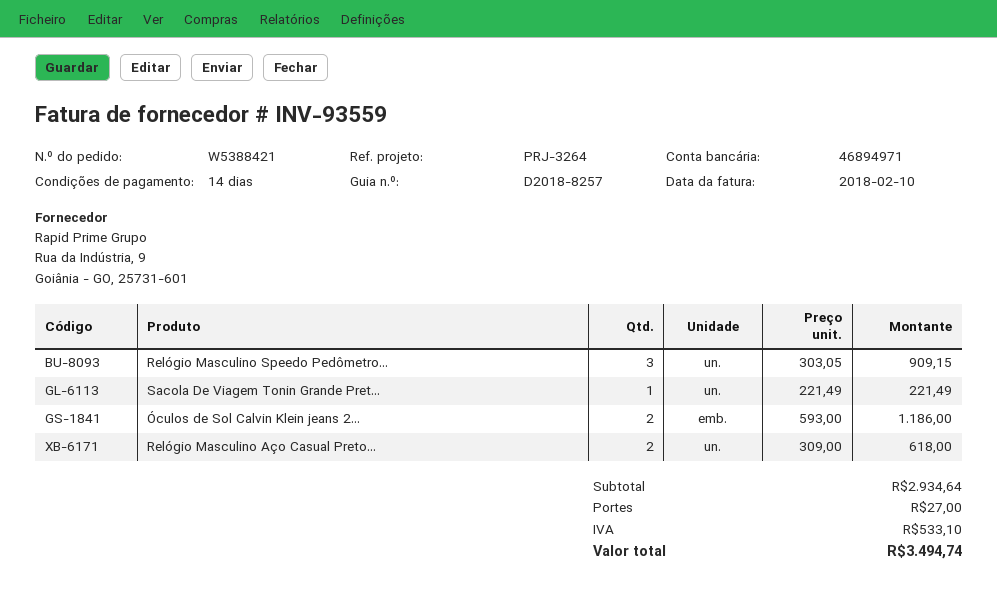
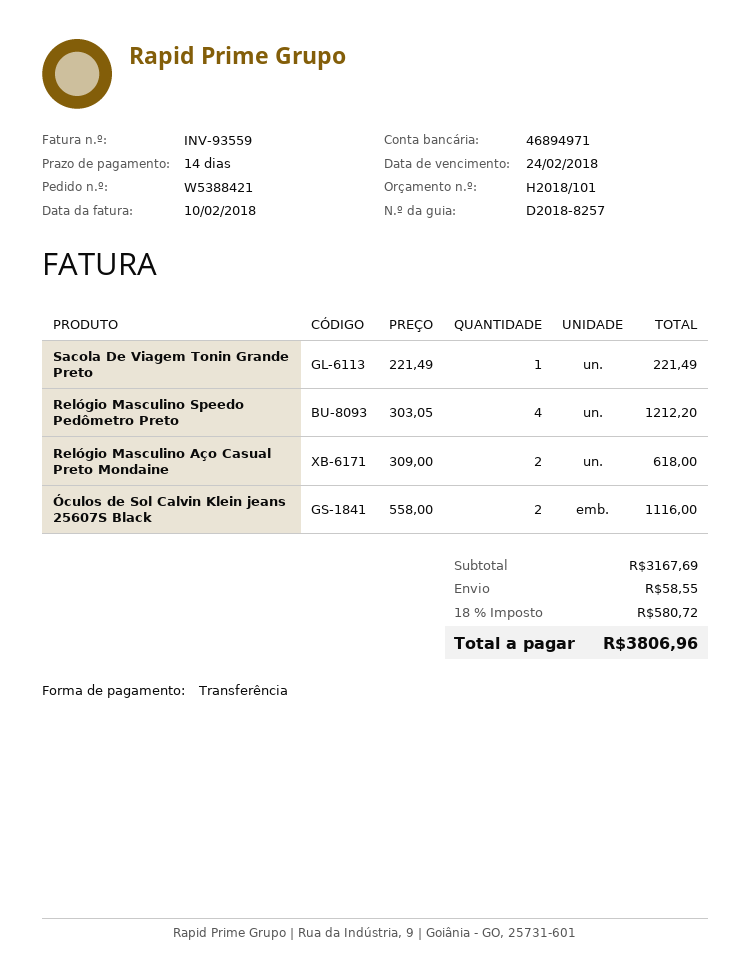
Relógio Masculino Speedo Pedômetro...: 3 x 303.05 = 909.15 -> 4 x 303.05 = 1212.20
Óculos de Sol Calvin Klein jeans 2...: 2 x 593.00 = 1186.00 -> 2 x 558.00 = 1116.00
subtotal: 2934.64 -> 3167.69
shipping: 27.00 -> 58.55
tax: 533.10 -> 580.72
total: 3494.74 -> 3806.96

